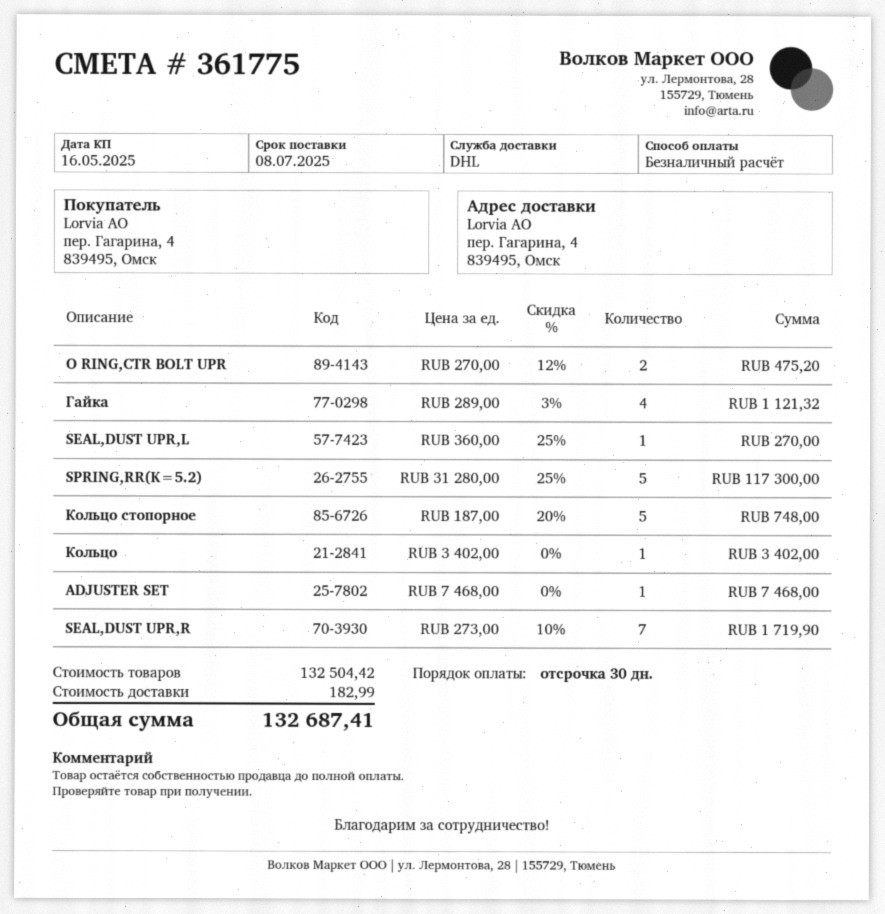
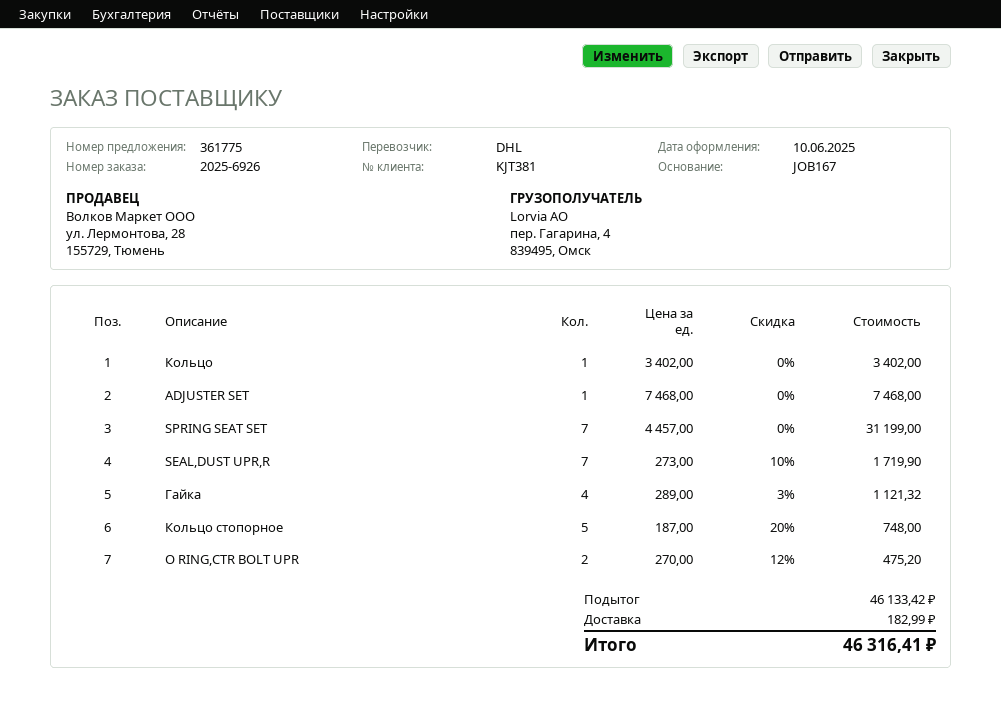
SEAL,DUST UPR,L: 1 x 360.00 - 25% = 270.00 -> none
SPRING,RR(K=5.2): 5 x 31280.00 - 25% = 117300.00 -> none
SPRING SEAT SET: none -> 7 x 4457.00 = 31199.00
subtotal: 132504.42 -> 46133.42
total: 132687.41 -> 46316.41

